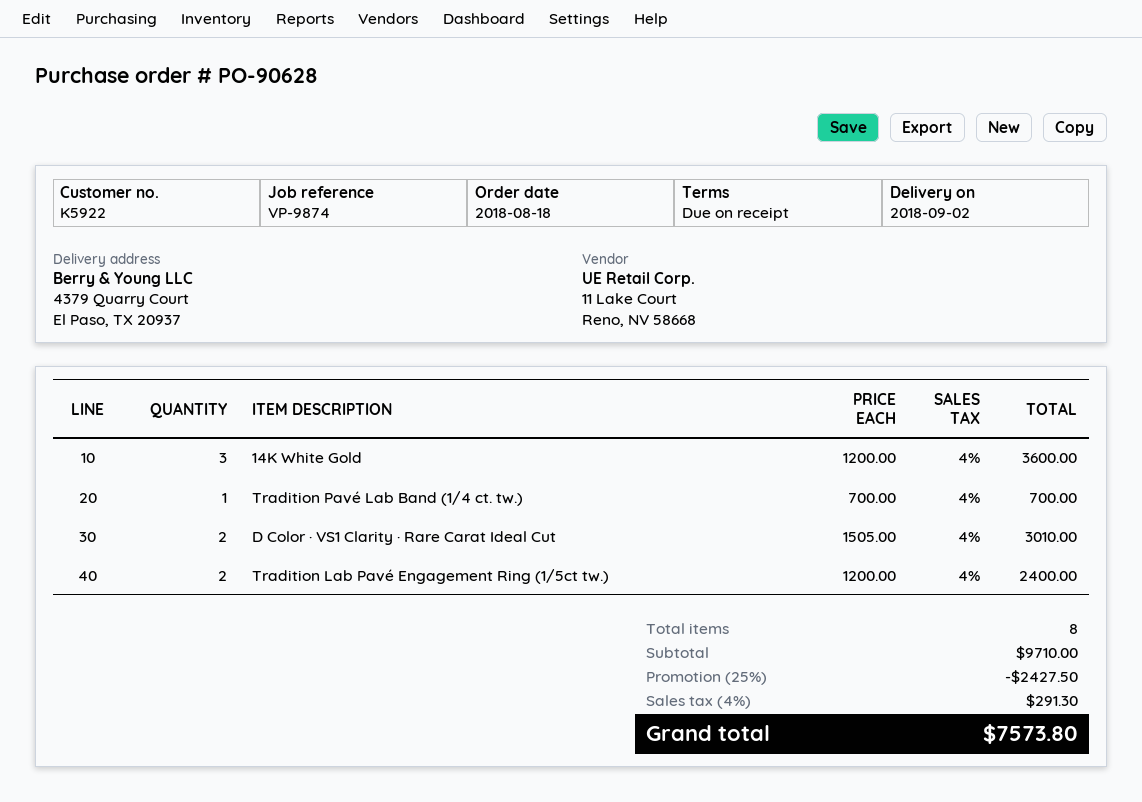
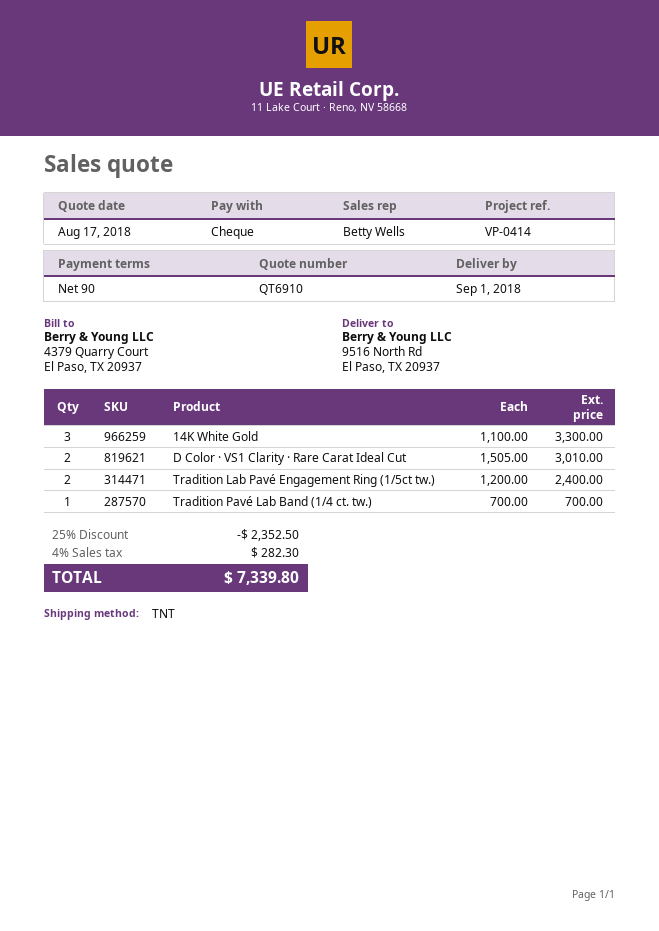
delivery date: 2018-09-02 -> 2018-09-01
payment terms: on receipt -> 90 days
reference: VP-9874 -> VP-0414
ship to: 4379 Quarry Court, El Paso, TX 20937 -> 9516 North Rd, El Paso, TX 20937
14K White Gold: 3 x 1200.00 = 3600.00 -> 3 x 1100.00 = 3300.00
discount: 25% = 2427.50 -> 25% = 2352.50
tax: 4% = 291.30 -> 4% = 282.30
total: 7573.80 -> 7339.80

